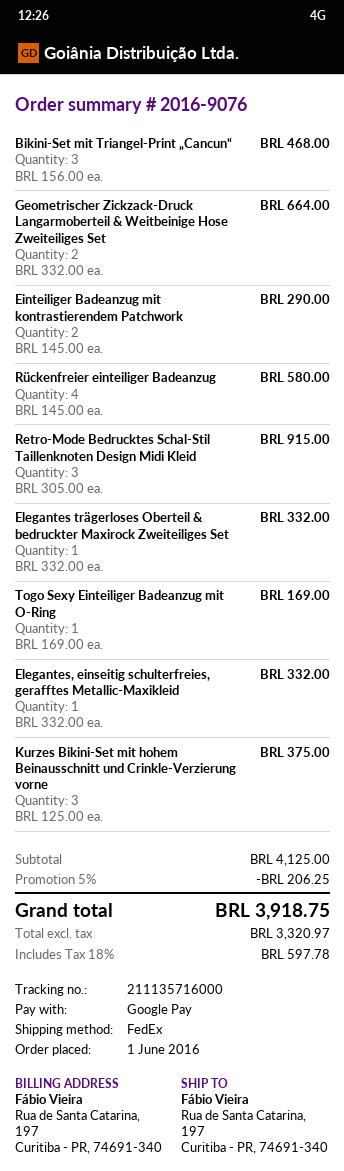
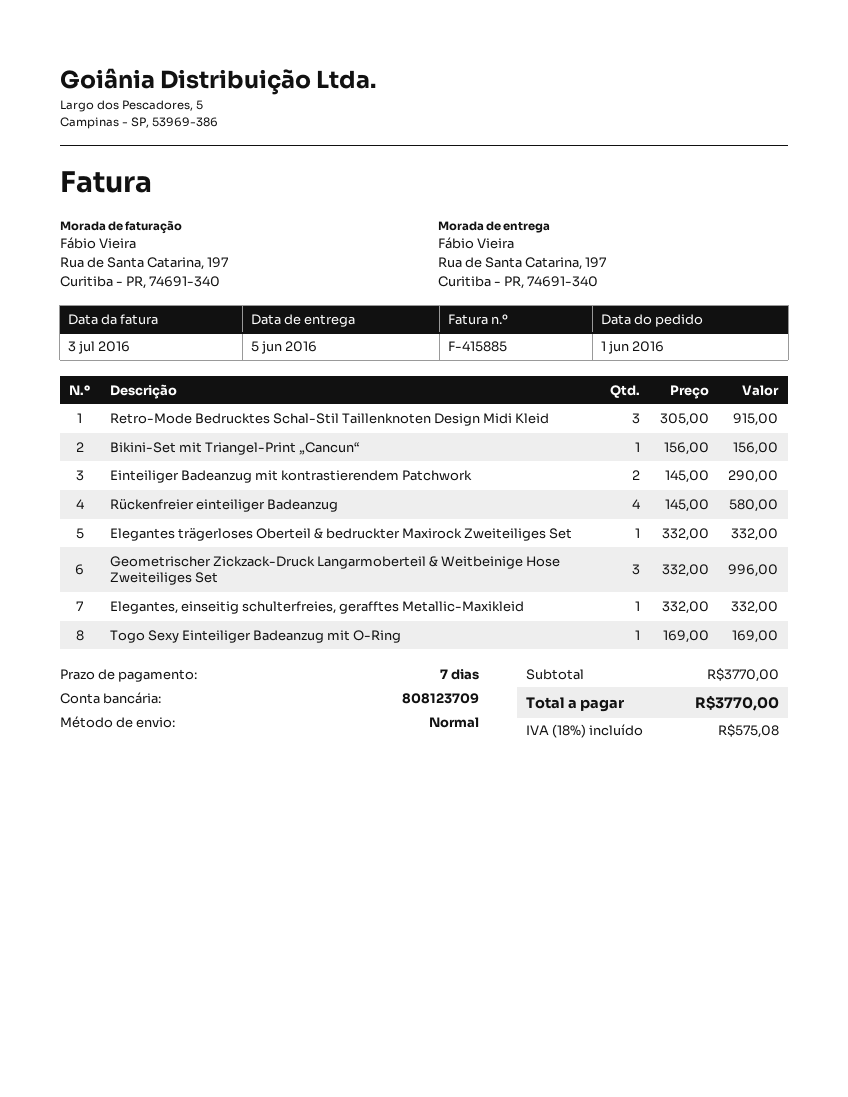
shipping method: FedEx -> standard
Bikini-Set mit Triangel-Print „Cancun“: 3 x 156.00 = 468.00 -> 1 x 156.00 = 156.00
Geometrischer Zickzack-Druck Langarmoberteil & Weitbeinige Hose Zweiteiliges Set: 2 x 332.00 = 664.00 -> 3 x 332.00 = 996.00
Kurzes Bikini-Set mit hohem Beinausschnitt und Crinkle-Verzierung vorne: 3 x 125.00 = 375.00 -> none
subtotal: 4125.00 -> 3770.00
discount: 5% = 206.25 -> none
tax: 18% = 597.78 -> 18% = 575.08
total: 3918.75 -> 3770.00

